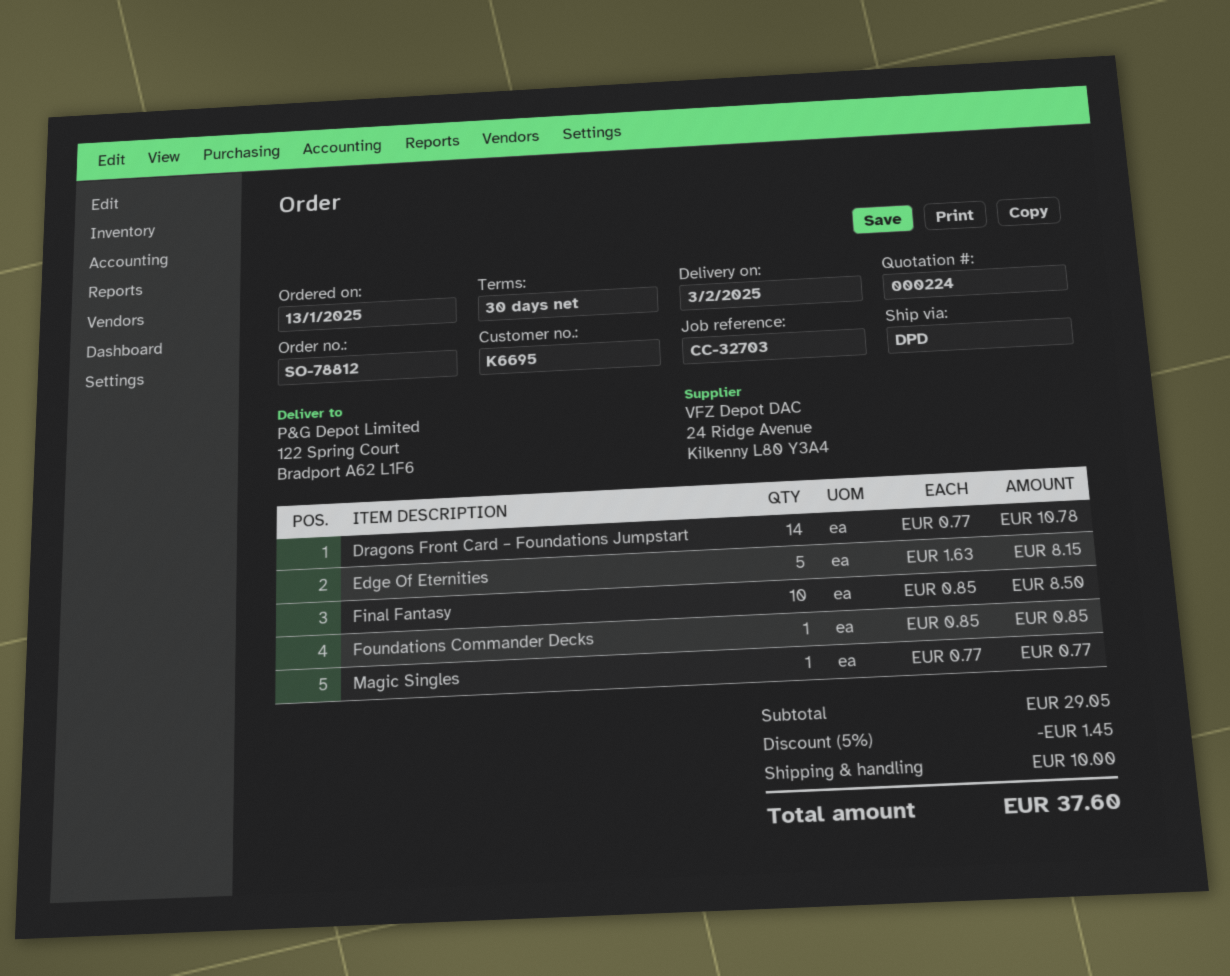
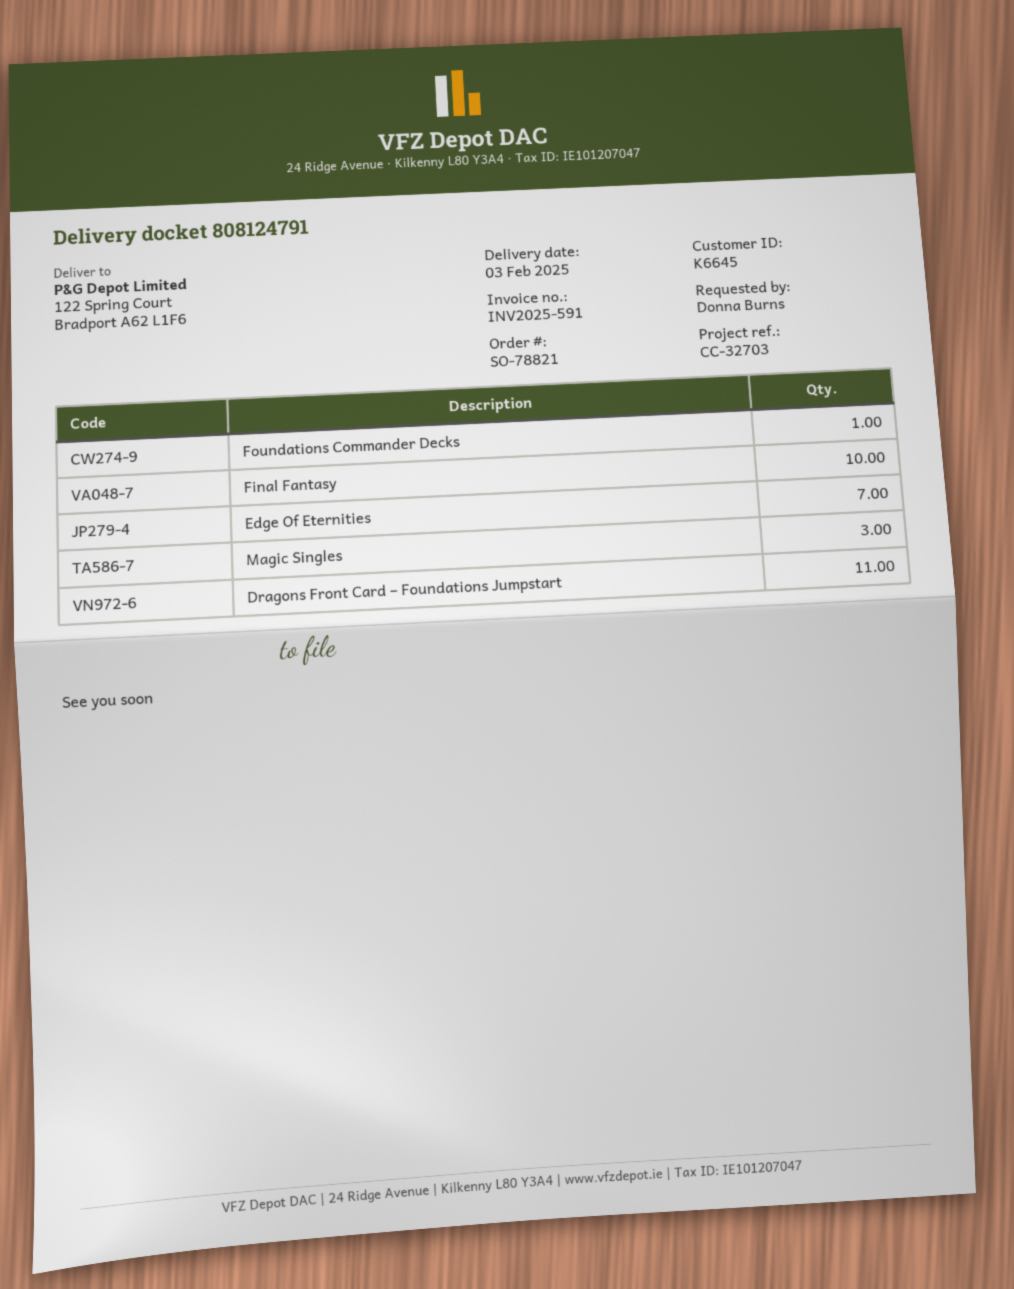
order number: SO-78812 -> SO-78821
customer number: K6695 -> K6645
Dragons Front Card – Foundations Jumpstart: 14 -> 11
Edge Of Eternities: 5 -> 7
Magic Singles: 1 -> 3

